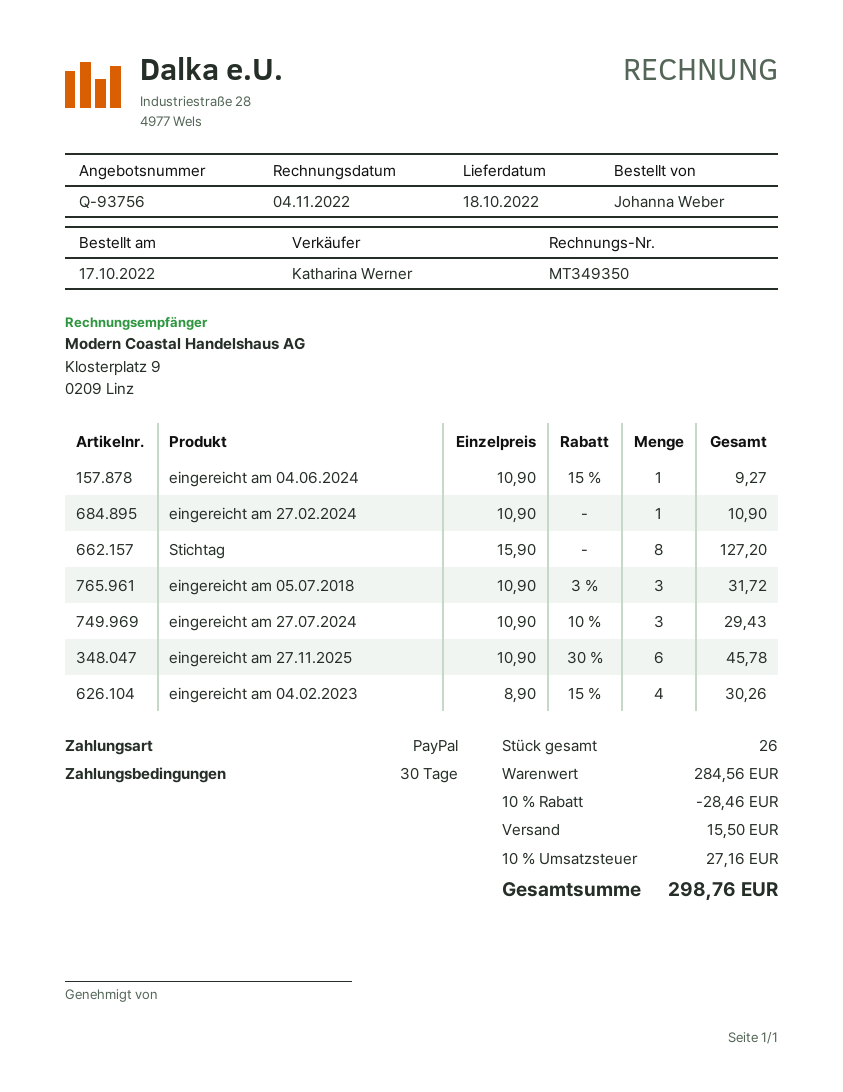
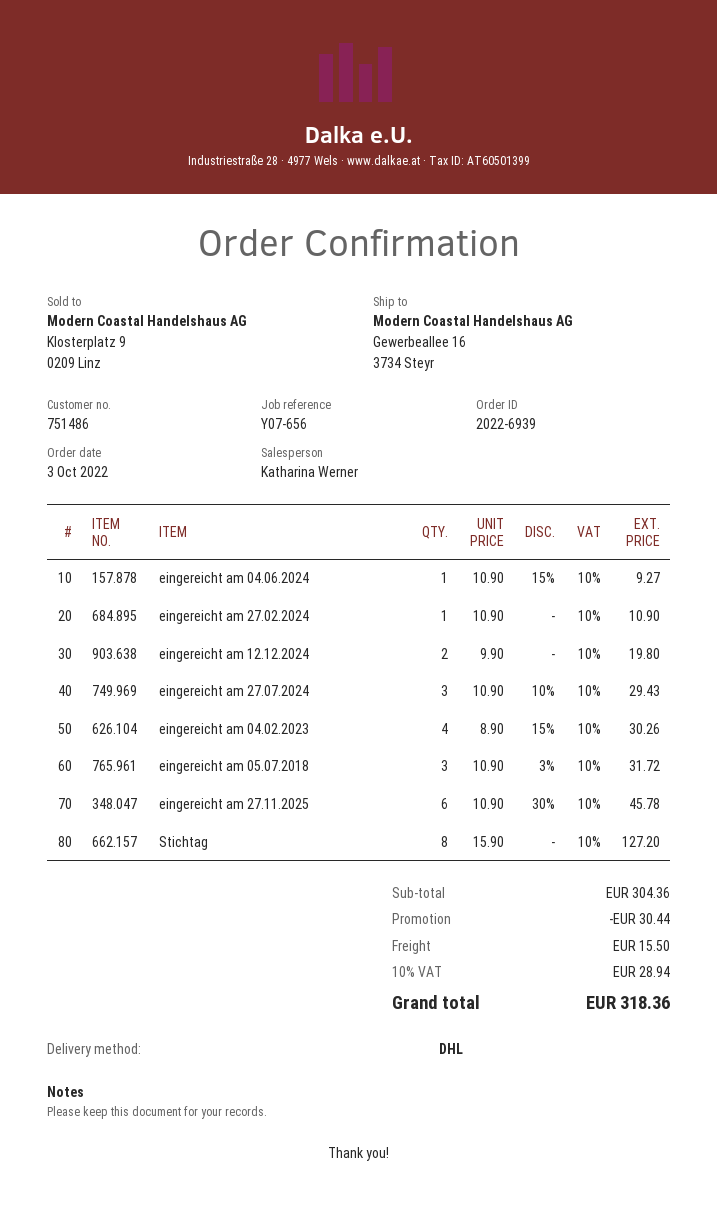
order date: 2022-10-17 -> 2022-10-03
eingereicht am 12.12.2024: none -> 2 x 9.90 = 19.80
subtotal: 284.56 -> 304.36
discount: 28.46 -> 30.44
tax: 10% = 27.16 -> 10% = 28.94
total: 298.76 -> 318.36

